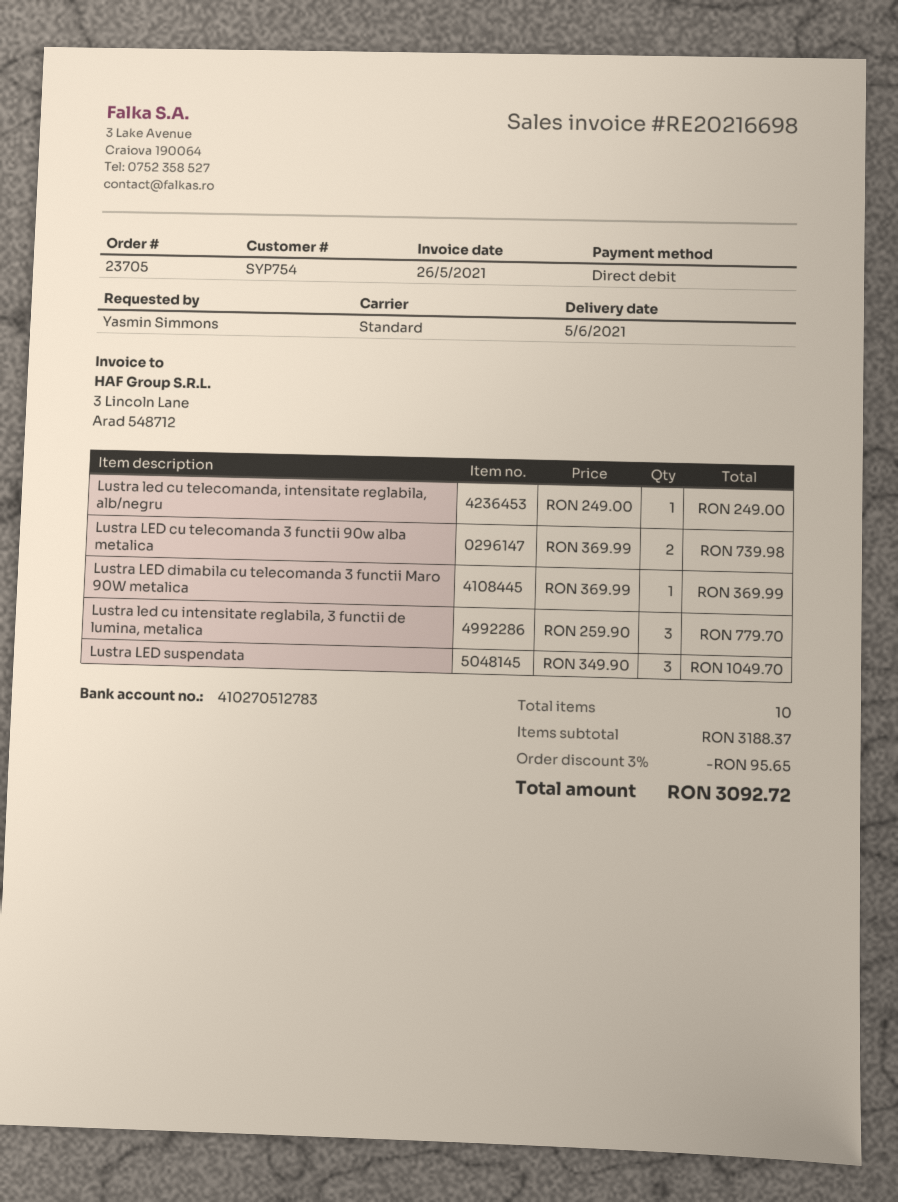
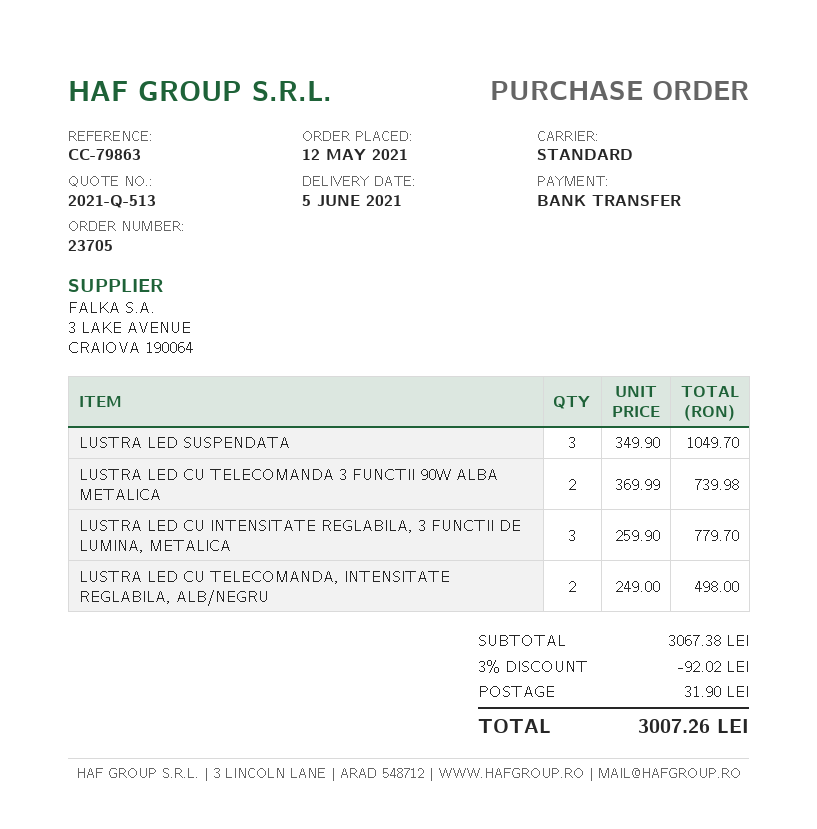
payment method: direct debit -> bank transfer
Lustra led cu telecomanda, intensitate reglabila, alb/negru: 1 x 249.00 = 249.00 -> 2 x 249.00 = 498.00
Lustra LED dimabila cu telecomanda 3 functii Maro 90W metalica: 1 x 369.99 = 369.99 -> none
subtotal: 3188.37 -> 3067.38
discount: 3% = 95.65 -> 3% = 92.02
shipping: none -> 31.90
total: 3092.72 -> 3007.26

